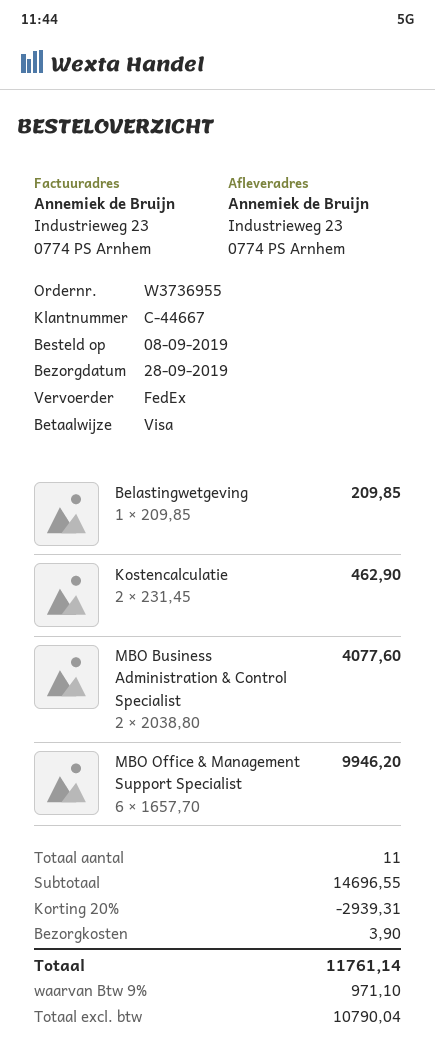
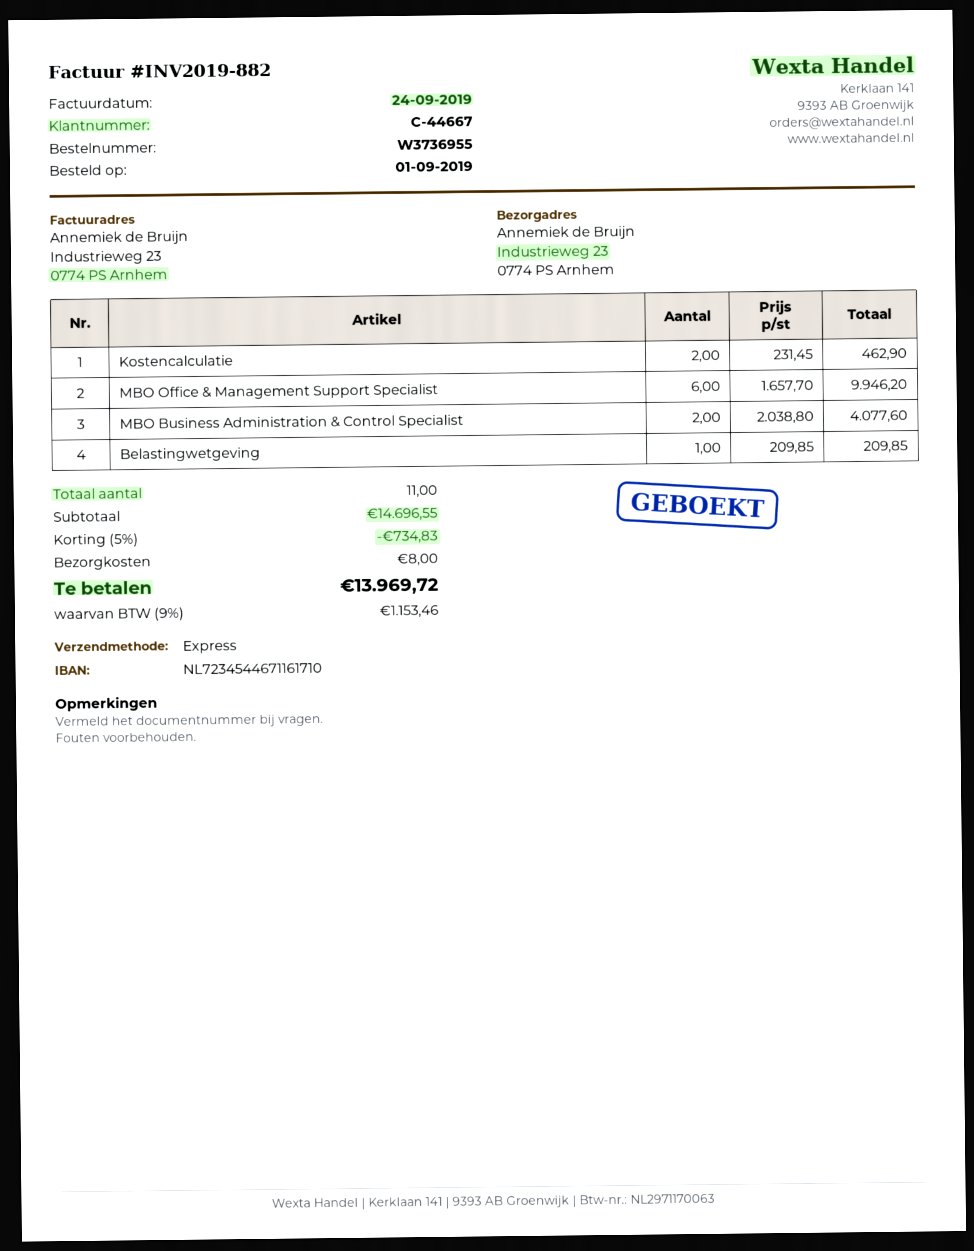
order date: 2019-09-08 -> 2019-09-01
shipping method: FedEx -> express
discount: 20% = 2939.31 -> 5% = 734.83
shipping: 3.90 -> 8.00
tax: 9% = 971.10 -> 9% = 1153.46
total: 11761.14 -> 13969.72

